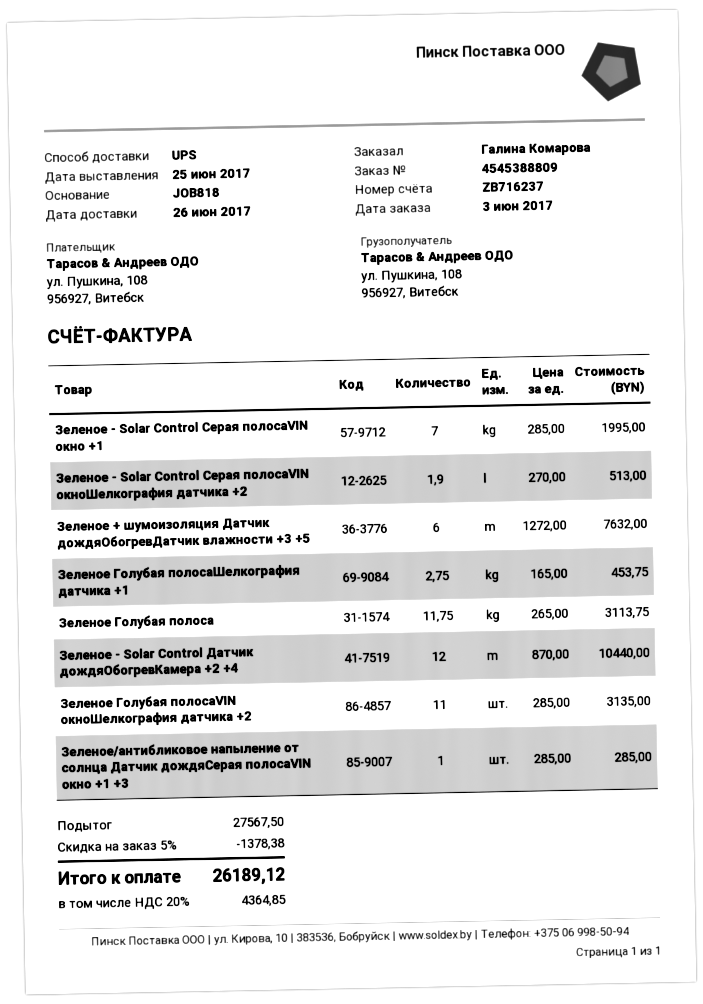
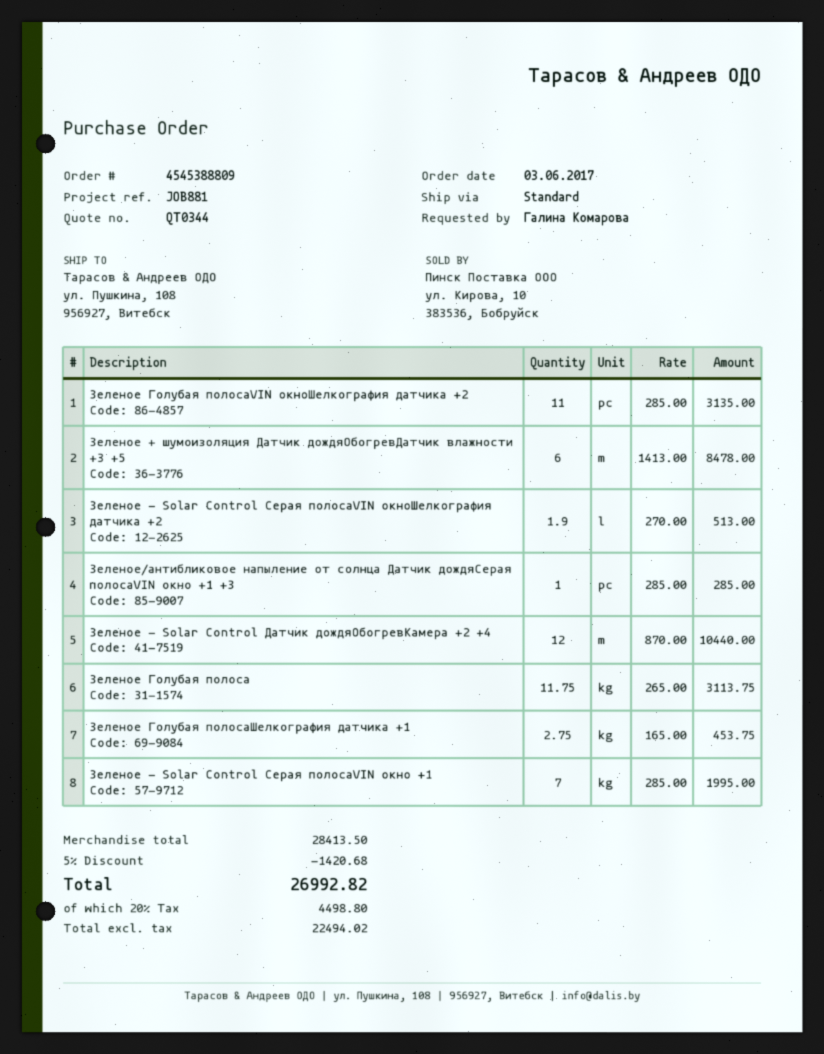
reference: JOB818 -> JOB881
shipping method: UPS -> standard
Зеленое + шумоизоляция Датчик дождяОбогревДатчик влажности +3 +5: 6 x 1272.00 = 7632.00 -> 6 x 1413.00 = 8478.00
subtotal: 27567.50 -> 28413.50
discount: 5% = 1378.38 -> 5% = 1420.68
tax: 20% = 4364.85 -> 20% = 4498.80
total: 26189.12 -> 26992.82

